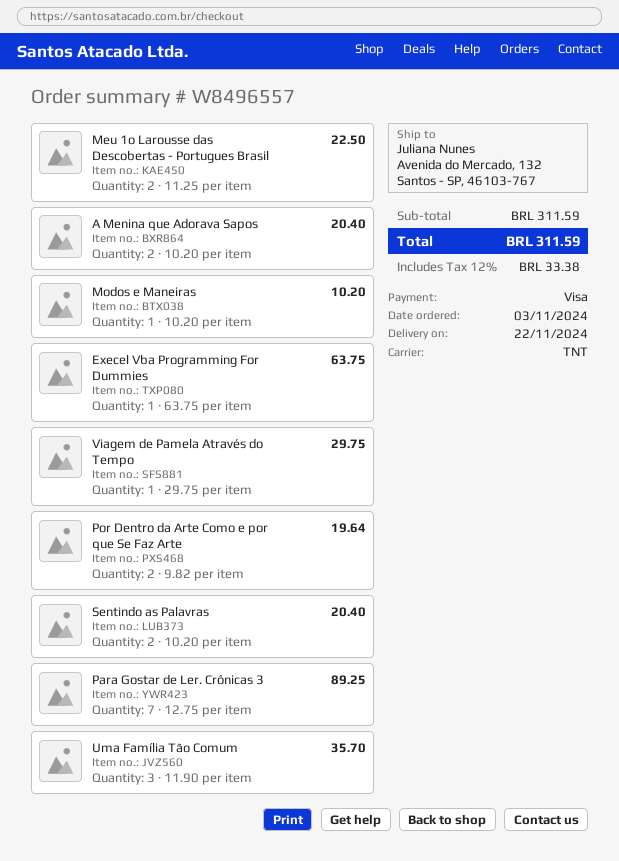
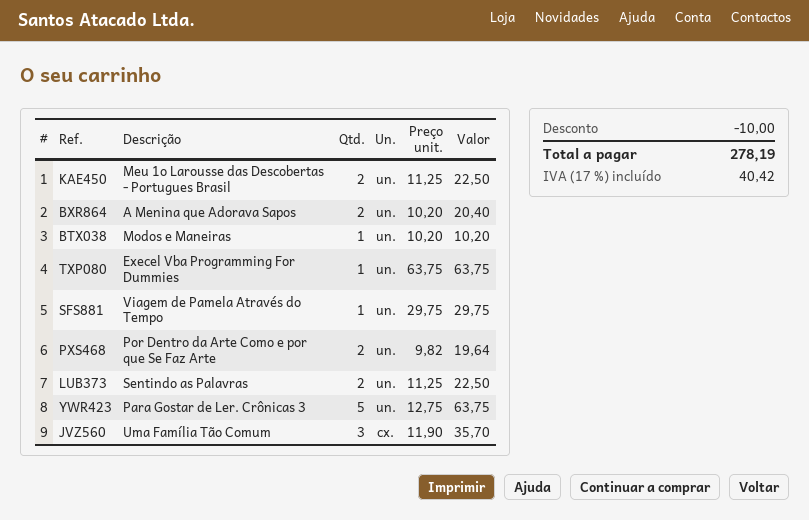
Sentindo as Palavras: 2 x 10.20 = 20.40 -> 2 x 11.25 = 22.50
Para Gostar de Ler. Crônicas 3: 7 x 12.75 = 89.25 -> 5 x 12.75 = 63.75
discount: none -> 10.00
tax: 12% = 33.38 -> 17% = 40.42
total: 311.59 -> 278.19

